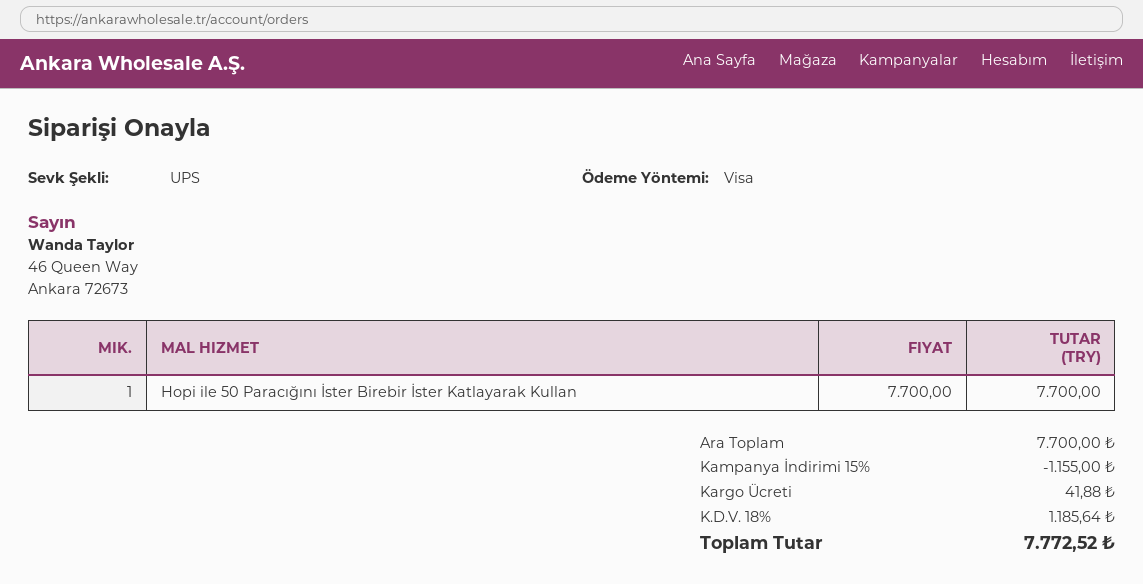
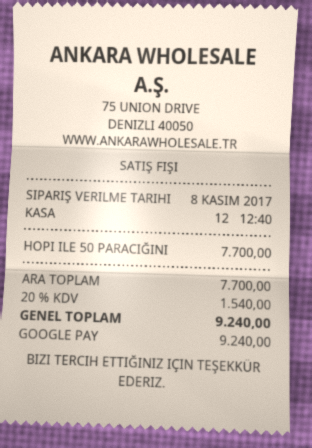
payment method: Visa -> Google Pay
discount: 15% = 1155.00 -> none
shipping: 41.88 -> none
tax: 18% = 1185.64 -> 20% = 1540.00
total: 7772.52 -> 9240.00

